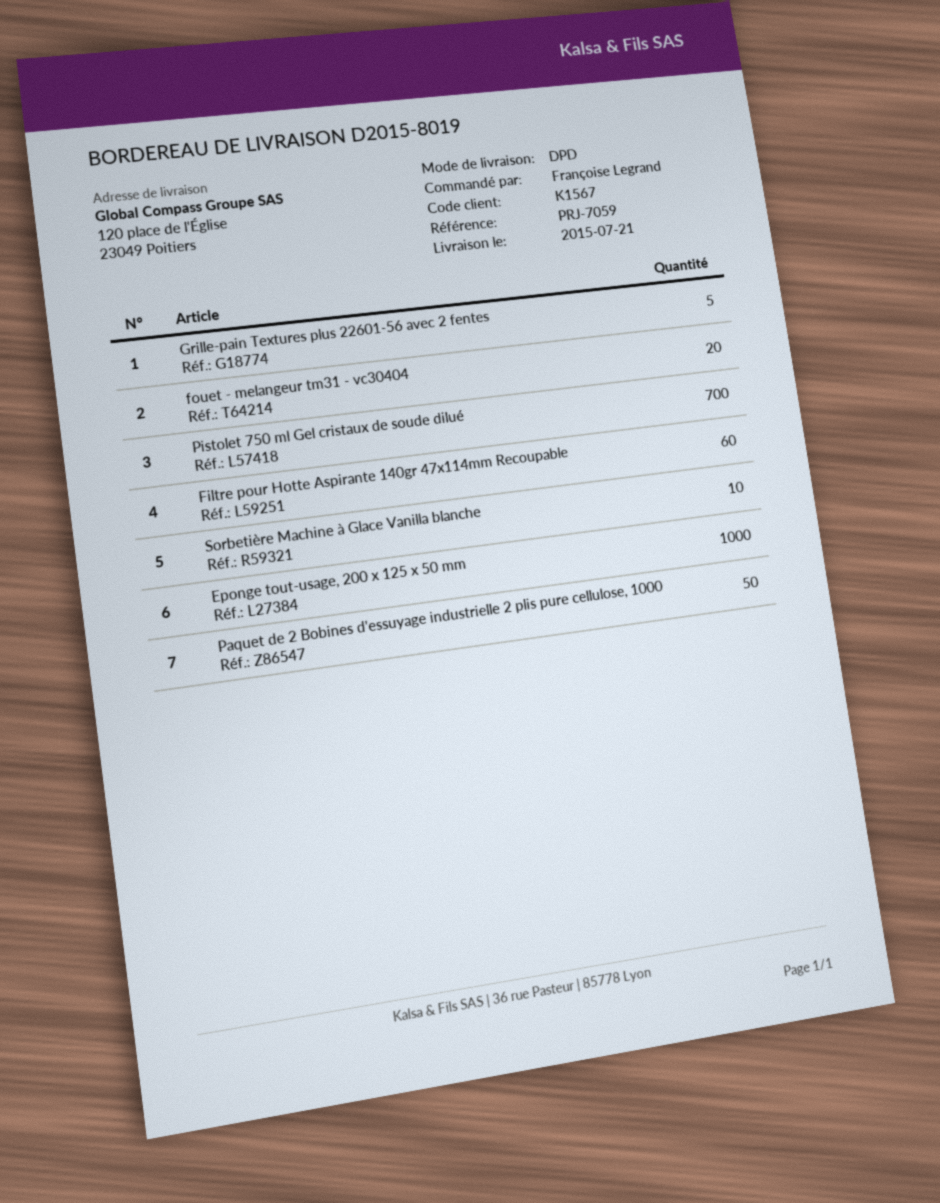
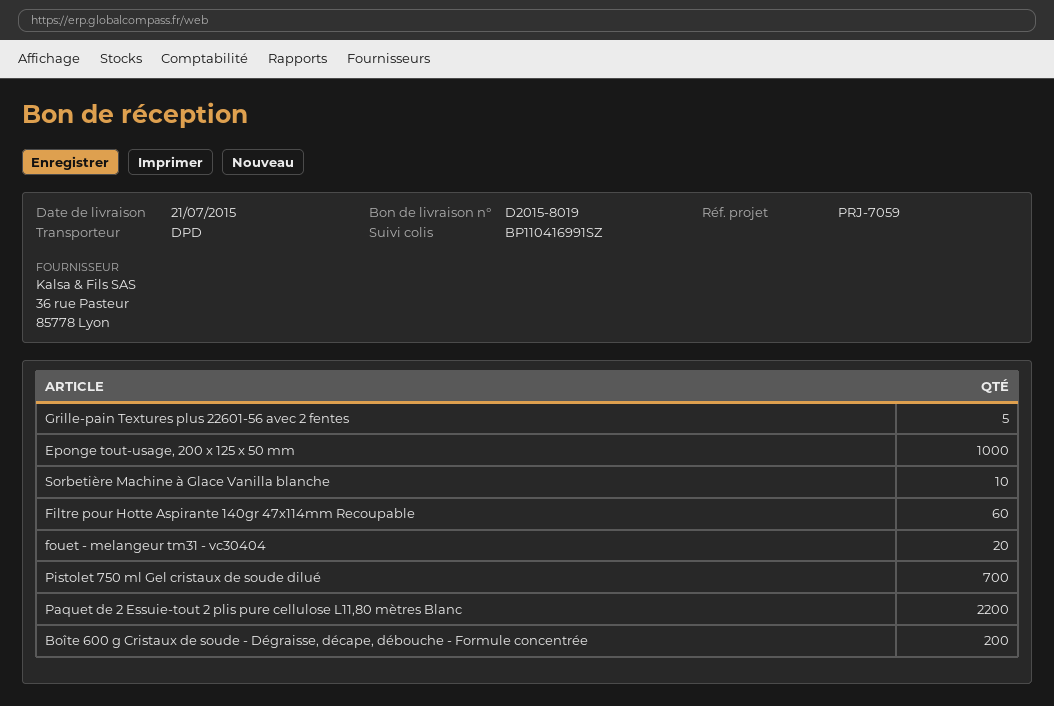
Paquet de 2 Bobines d'essuyage industrielle 2 plis pure cellulose, 1000: 50 -> none
Paquet de 2 Essuie-tout 2 plis pure cellulose L11,80 mètres Blanc: none -> 2200
Boîte 600 g Cristaux de soude - Dégraisse, décape, débouche - Formule concentrée: none -> 200

